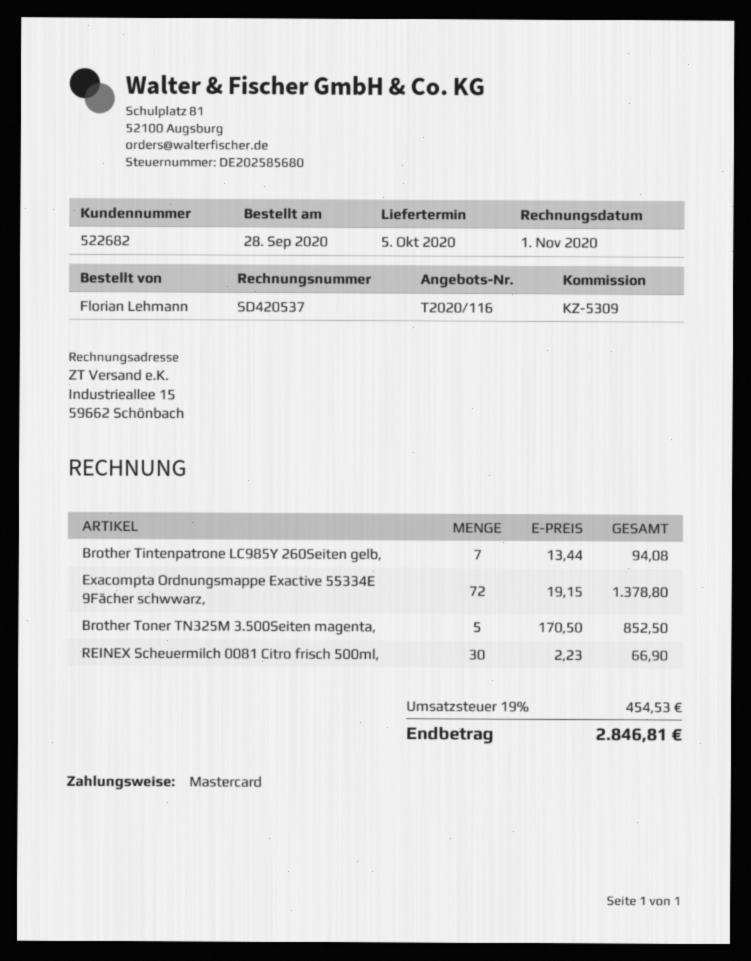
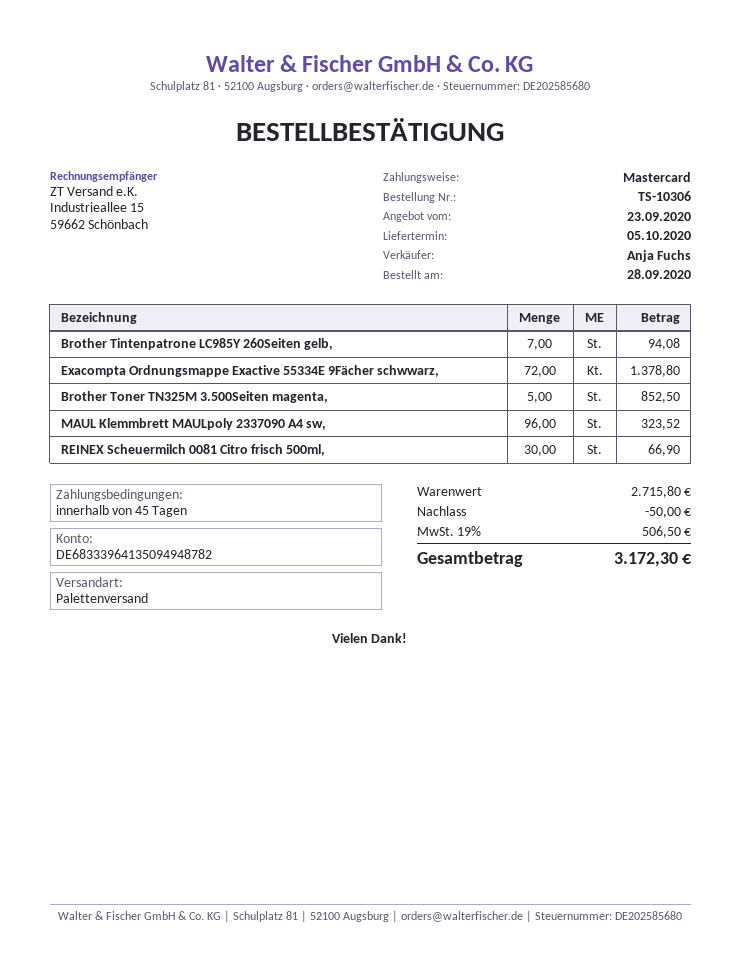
MAUL Klemmbrett MAULpoly 2337090 A4 sw,: none -> 96 for 323.52
discount: none -> 50.00
tax: 19% = 454.53 -> 19% = 506.50
total: 2846.81 -> 3172.30

